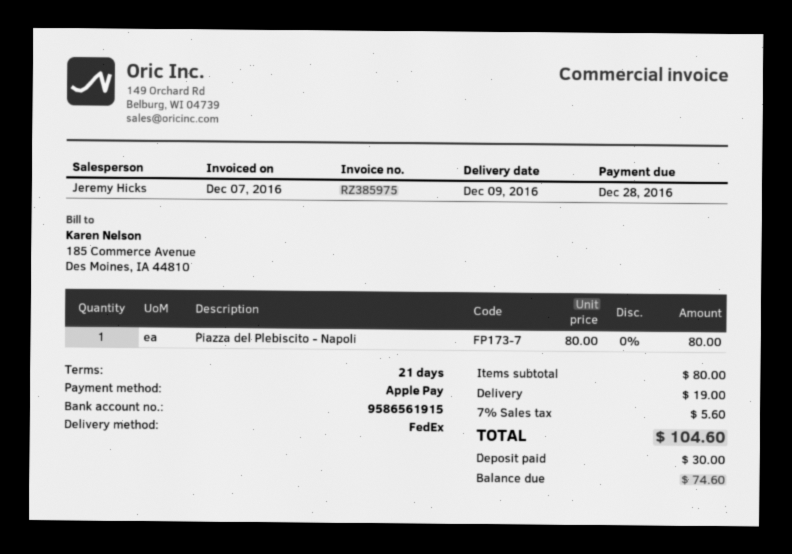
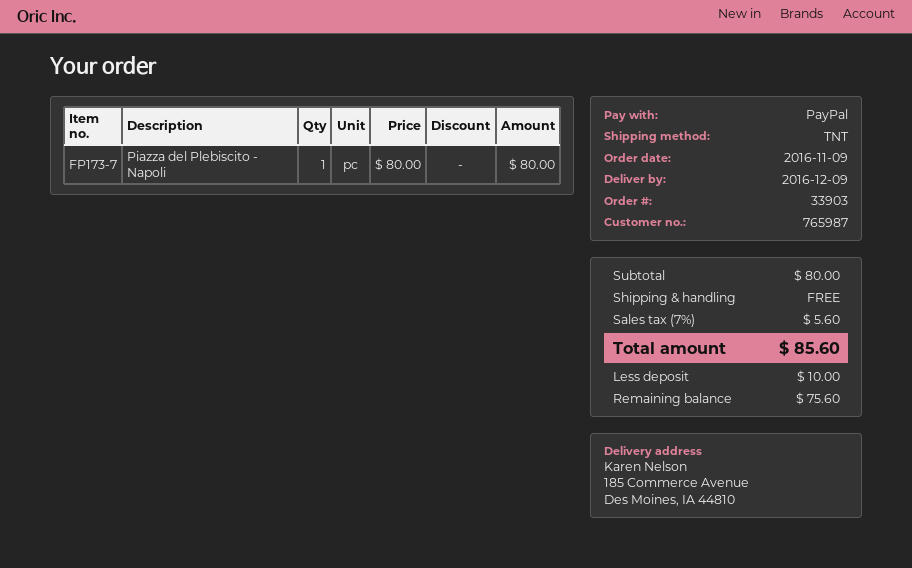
payment method: Apple Pay -> PayPal
shipping method: FedEx -> TNT
shipping: 19.00 -> 0.00
total: 104.60 -> 85.60
deposit: 30.00 -> 10.00
balance: 74.60 -> 75.60

